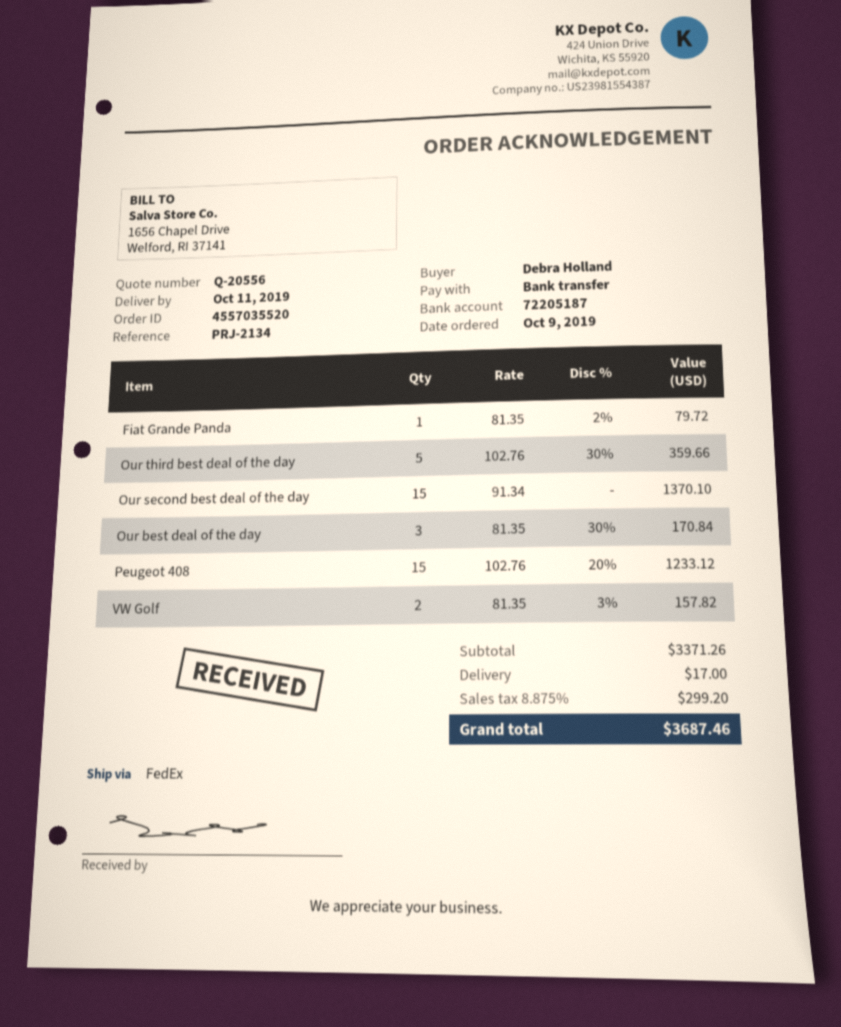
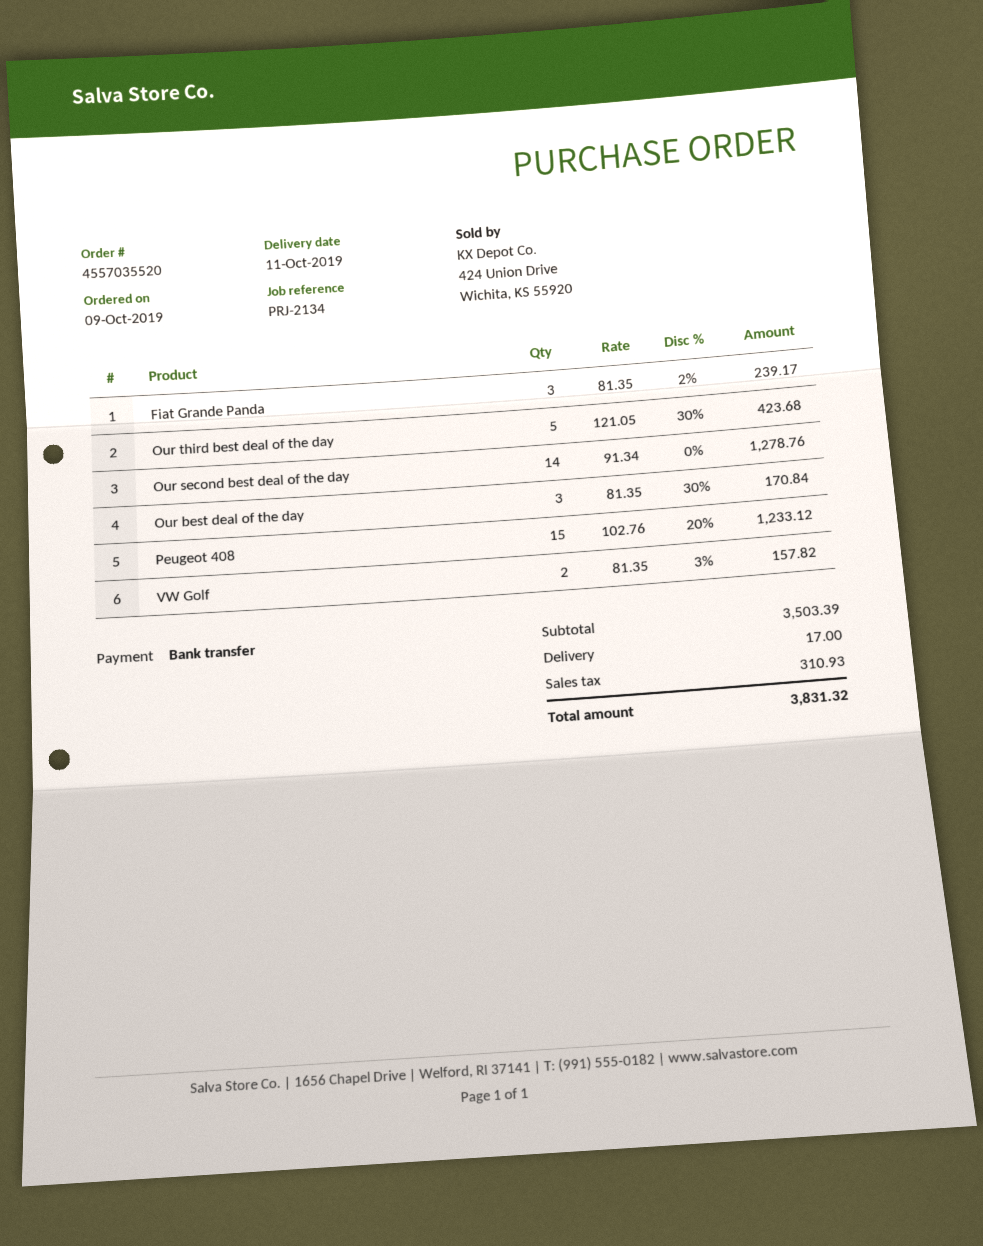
Fiat Grande Panda: 1 x 81.35 - 2% = 79.72 -> 3 x 81.35 - 2% = 239.17
Our third best deal of the day: 5 x 102.76 - 30% = 359.66 -> 5 x 121.05 - 30% = 423.68
Our second best deal of the day: 15 x 91.34 = 1370.10 -> 14 x 91.34 = 1278.76
subtotal: 3371.26 -> 3503.39
tax: 299.20 -> 310.93
total: 3687.46 -> 3831.32

